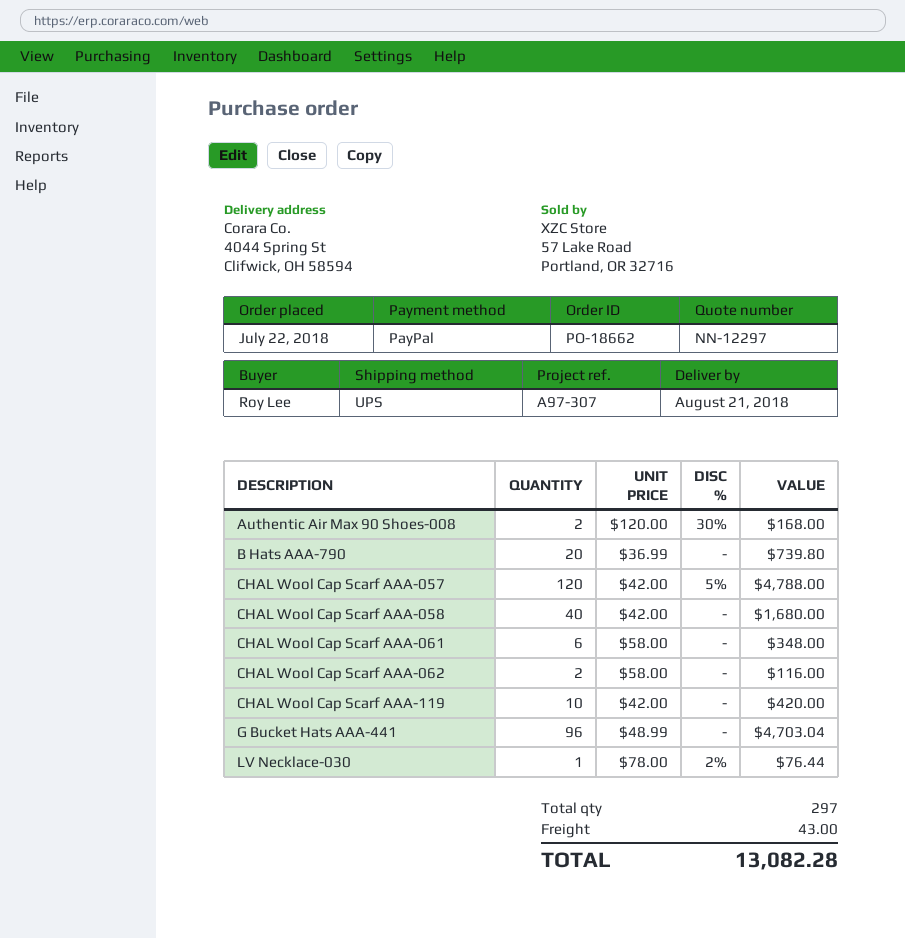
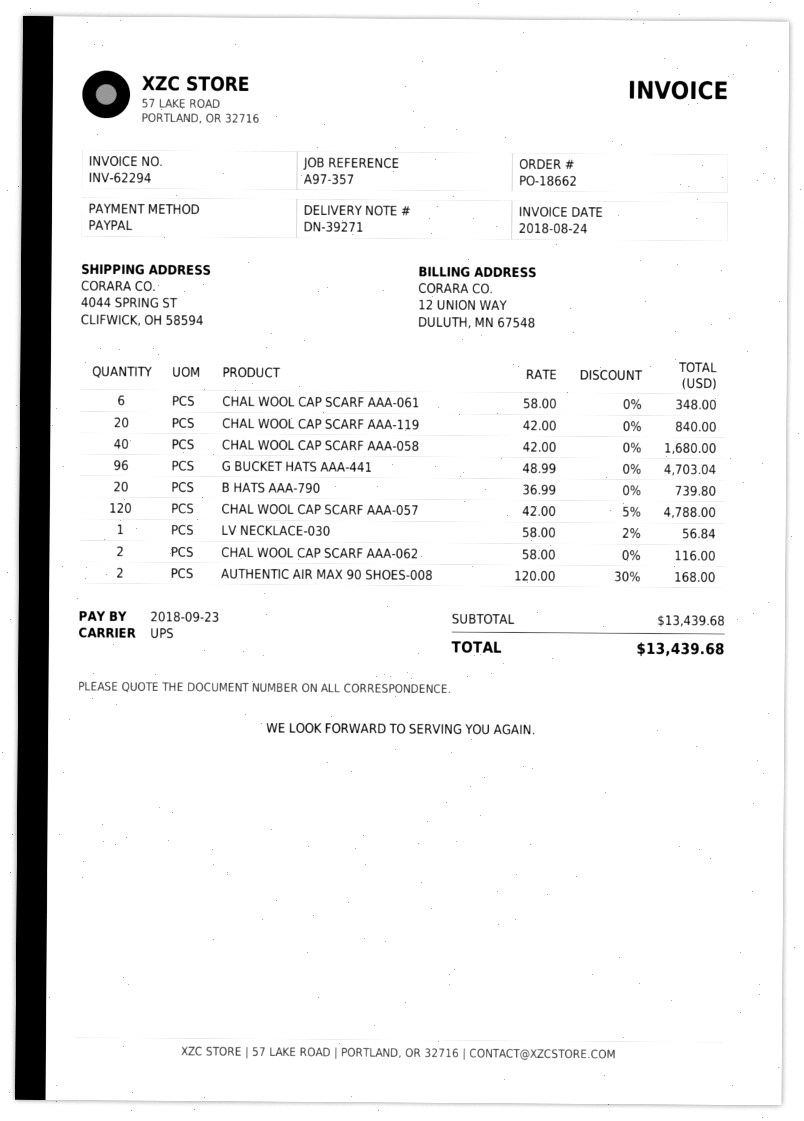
reference: A97-307 -> A97-357
CHAL Wool Cap Scarf AAA-119: 10 x 42.00 = 420.00 -> 20 x 42.00 = 840.00
LV Necklace-030: 1 x 78.00 - 2% = 76.44 -> 1 x 58.00 - 2% = 56.84
shipping: 43.00 -> none
total: 13082.28 -> 13439.68

